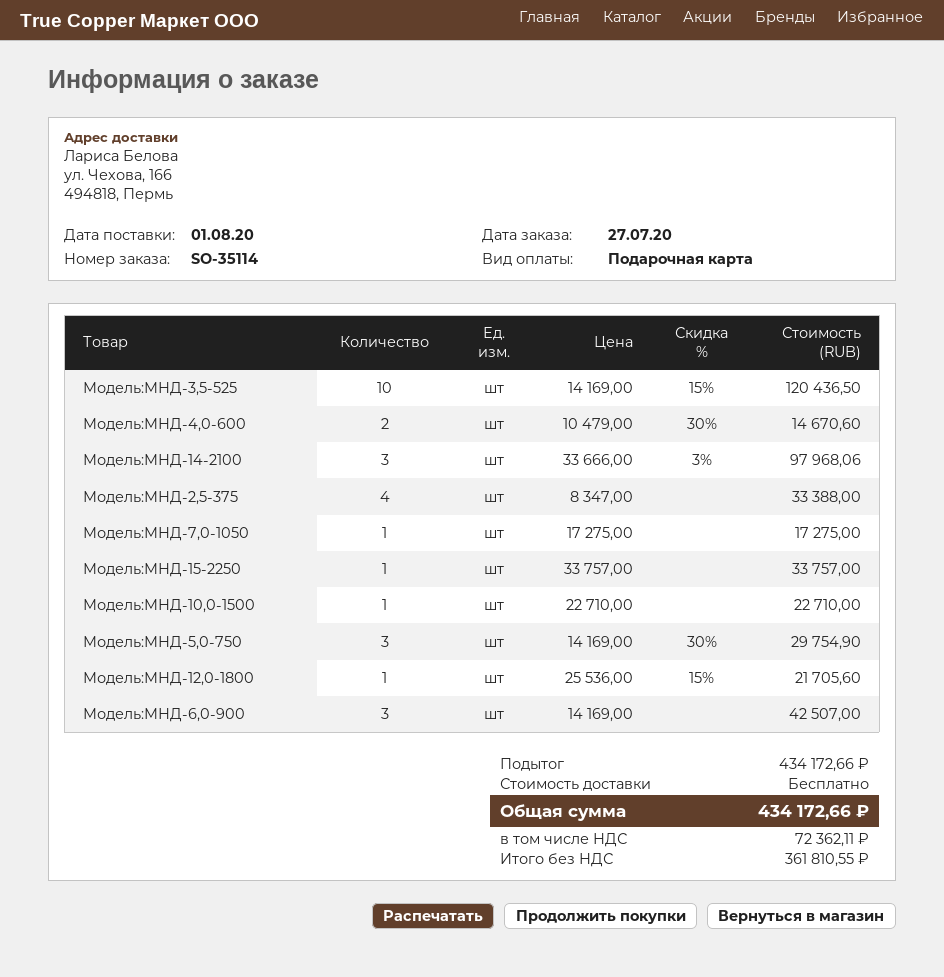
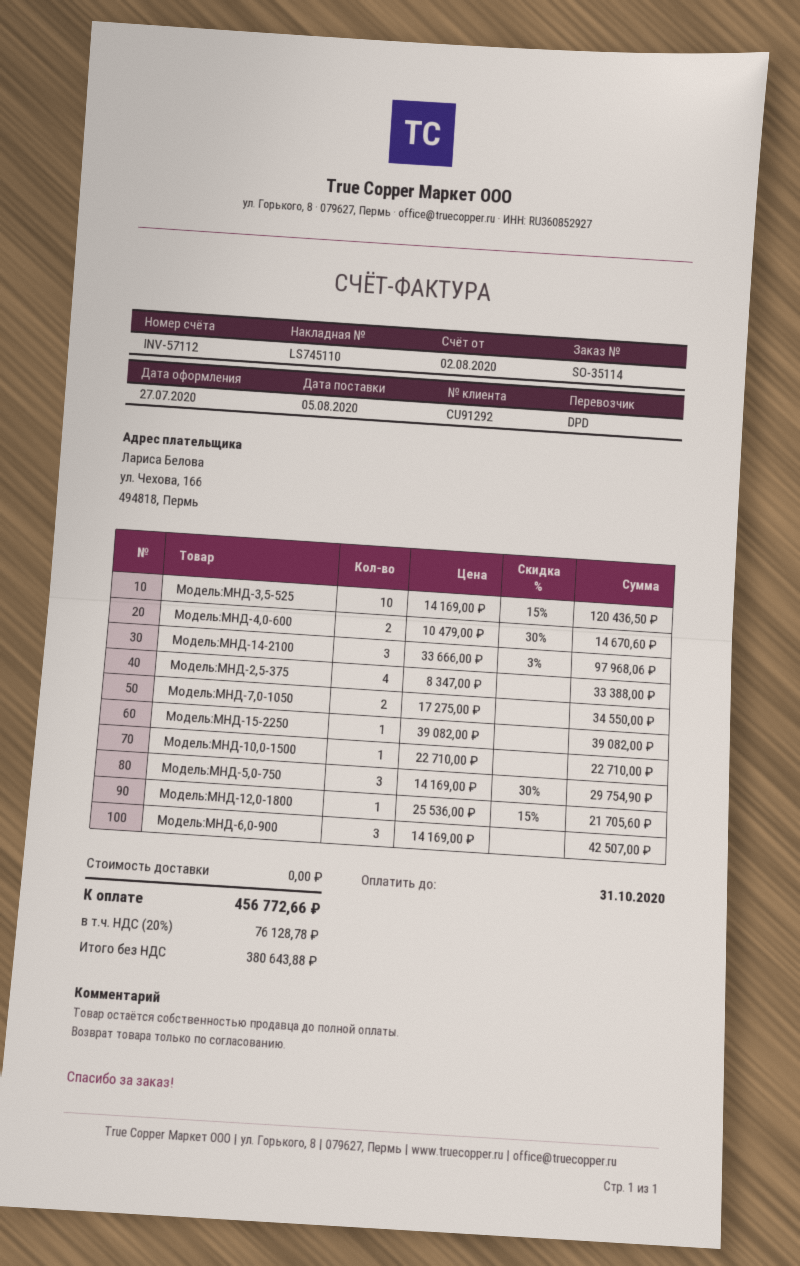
delivery date: 2020-08-01 -> 2020-08-05
Модель:МНД-7,0-1050: 1 x 17275.00 = 17275.00 -> 2 x 17275.00 = 34550.00
Модель:МНД-15-2250: 1 x 33757.00 = 33757.00 -> 1 x 39082.00 = 39082.00
net: 361810.55 -> 380643.88
tax: 72362.11 -> 76128.78
total: 434172.66 -> 456772.66

